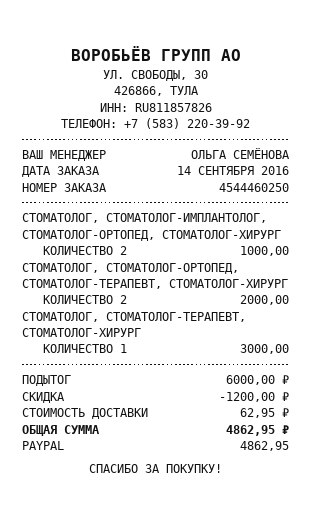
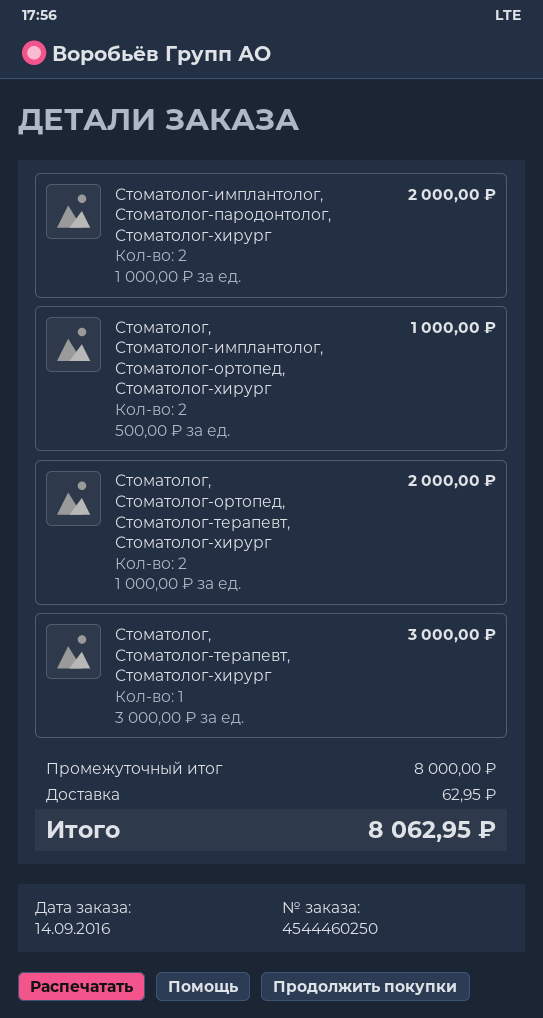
Стоматолог-имплантолог, Стоматолог-пародонтолог, Стоматолог-хирург: none -> 2 for 2000.00
subtotal: 6000.00 -> 8000.00
discount: 1200.00 -> none
total: 4862.95 -> 8062.95

